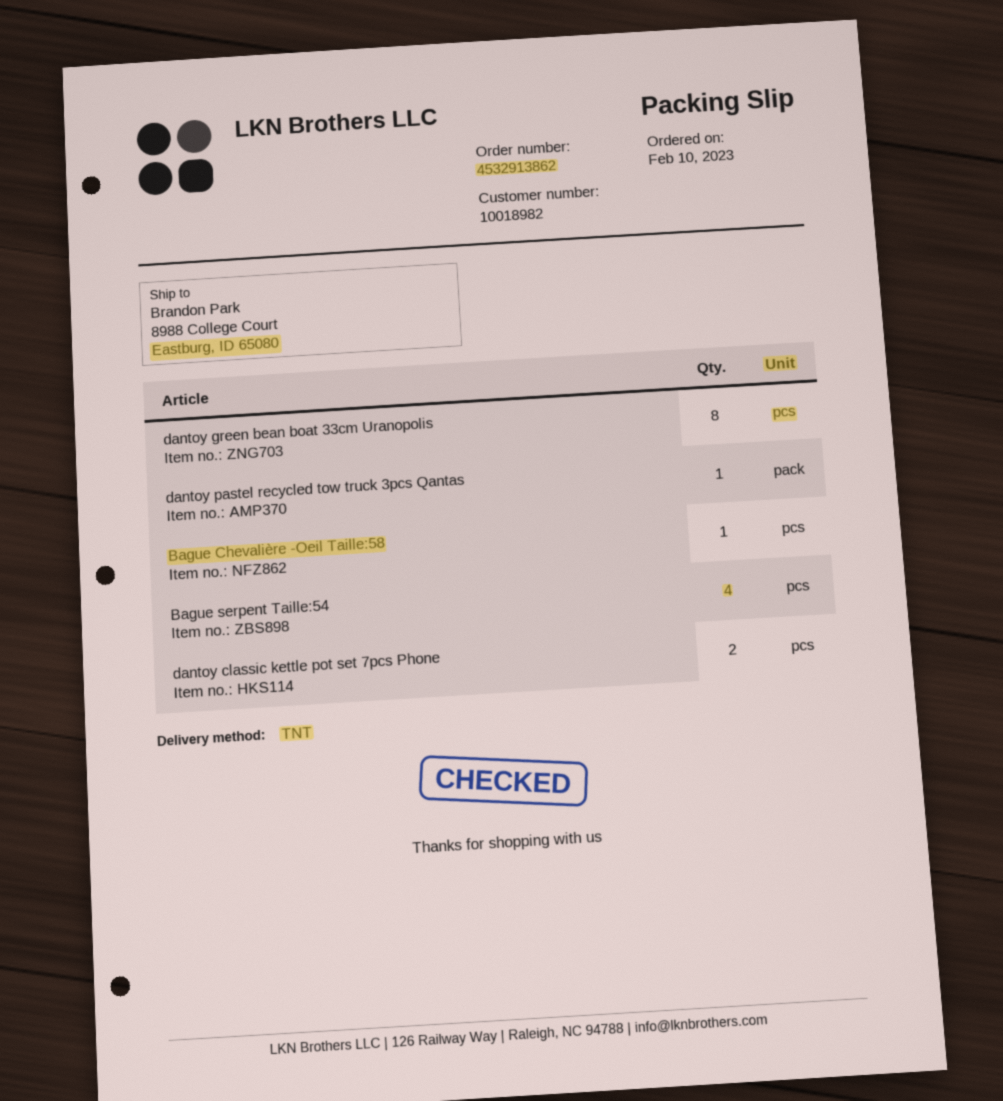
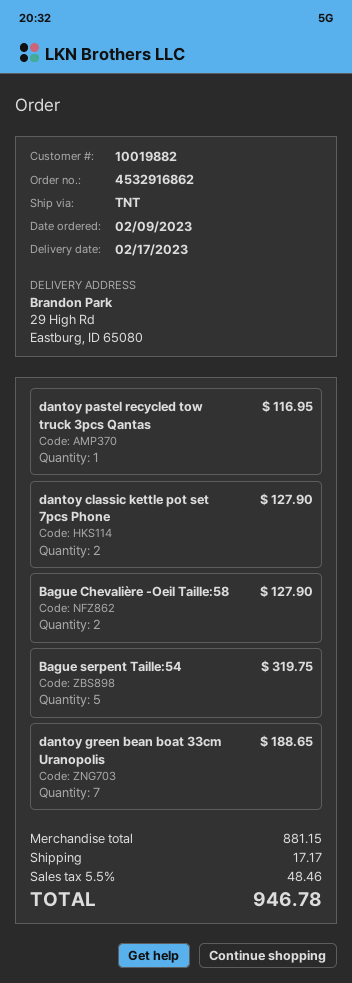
order number: 4532913862 -> 4532916862
order date: 2023-02-10 -> 2023-02-09
customer number: 10018982 -> 10019882
ship to: 8988 College Court, Eastburg, ID 65080 -> 29 High Rd, Eastburg, ID 65080
dantoy green bean boat 33cm Uranopolis: 8 -> 7
Bague Chevalière -Oeil Taille:58: 1 -> 2
Bague serpent Taille:54: 4 -> 5

